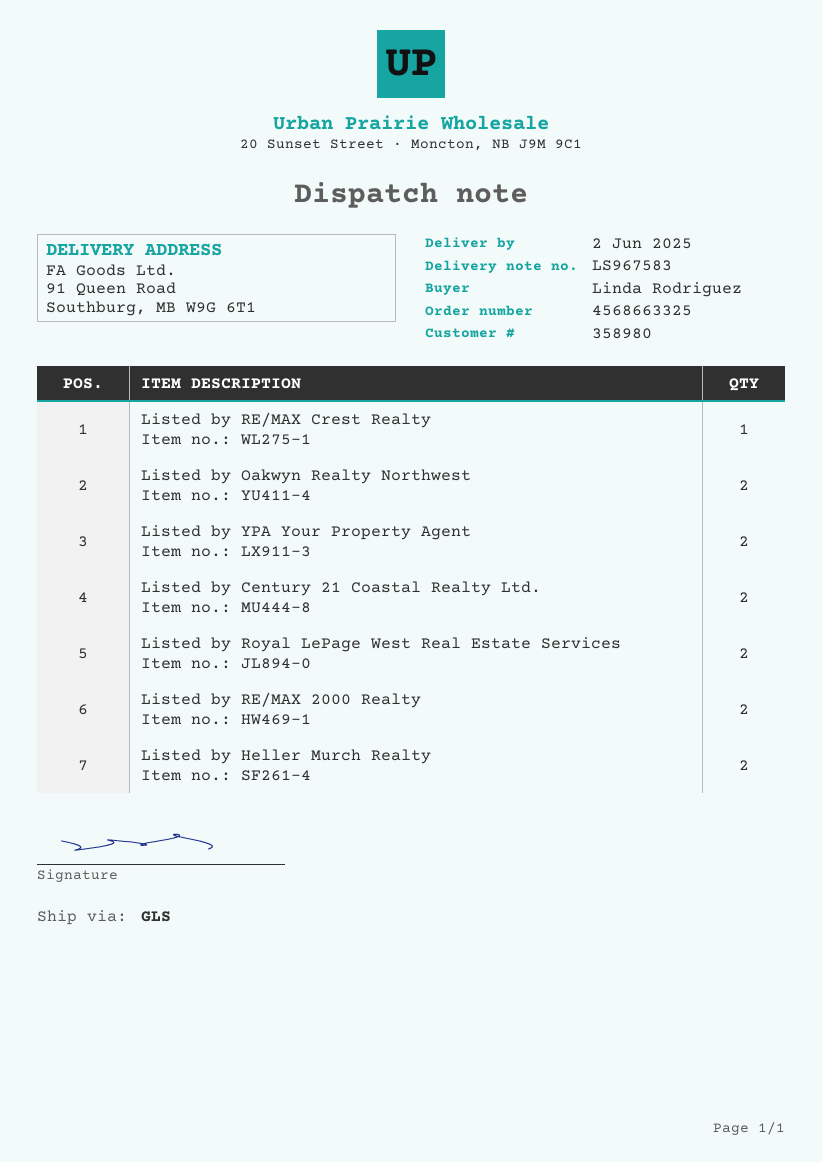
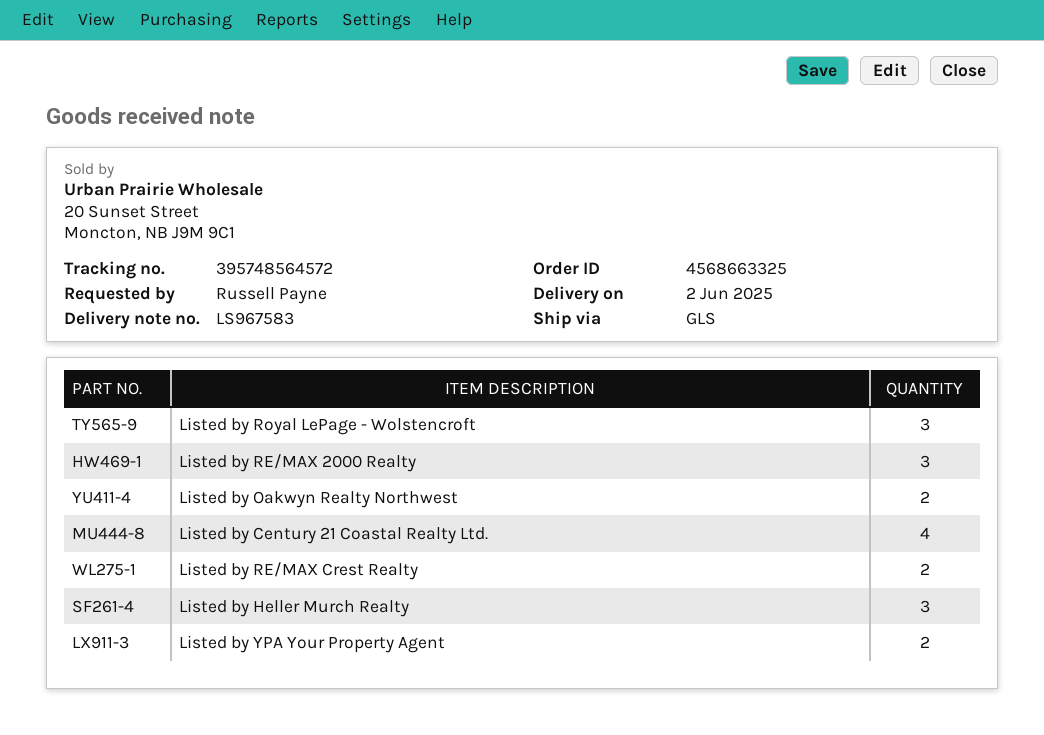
ordered by: Linda Rodriguez -> Russell Payne
Listed by RE/MAX Crest Realty: 1 -> 2
Listed by Century 21 Coastal Realty Ltd.: 2 -> 4
Listed by Royal LePage West Real Estate Services: 2 -> none
Listed by RE/MAX 2000 Realty: 2 -> 3
Listed by Heller Murch Realty: 2 -> 3
Listed by Royal LePage - Wolstencroft: none -> 3

